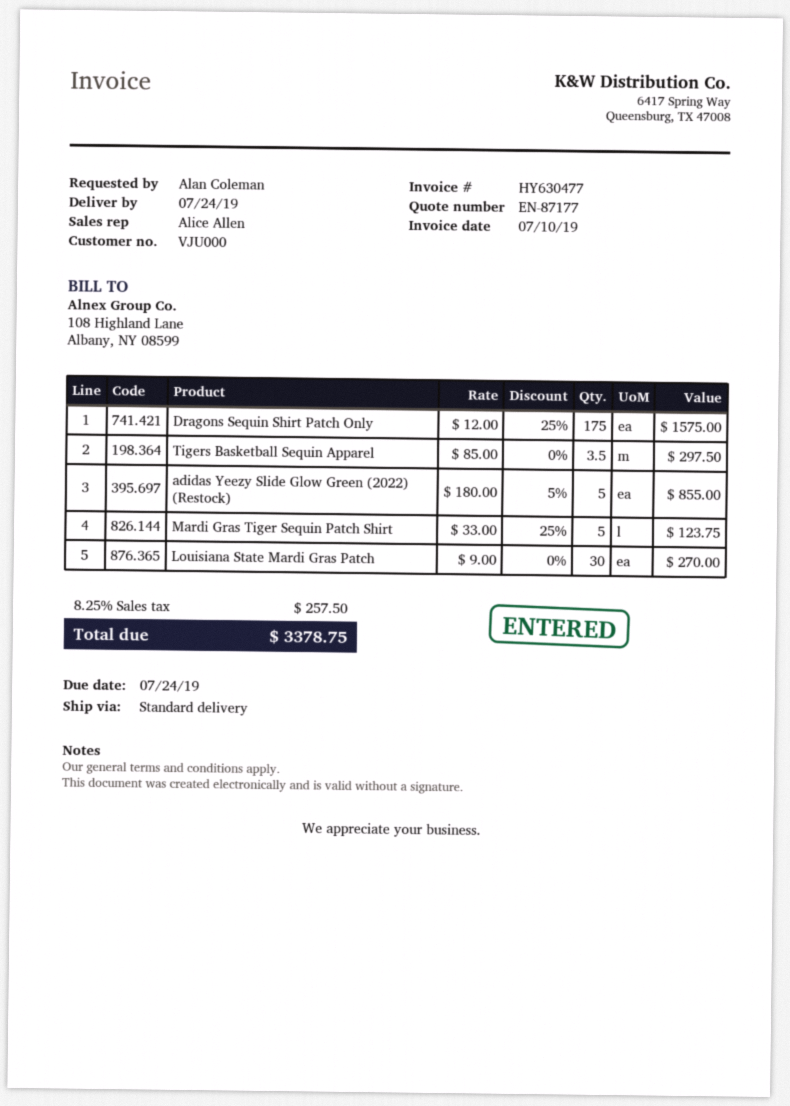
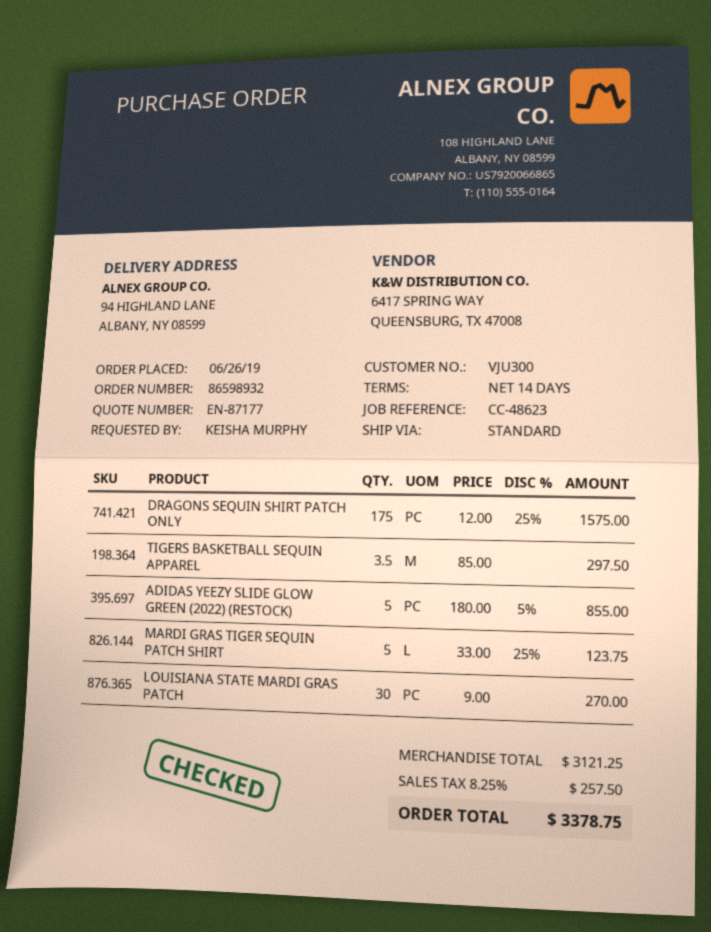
customer number: VJU000 -> VJU300
ordered by: Alan Coleman -> KEISHA MURPHY

